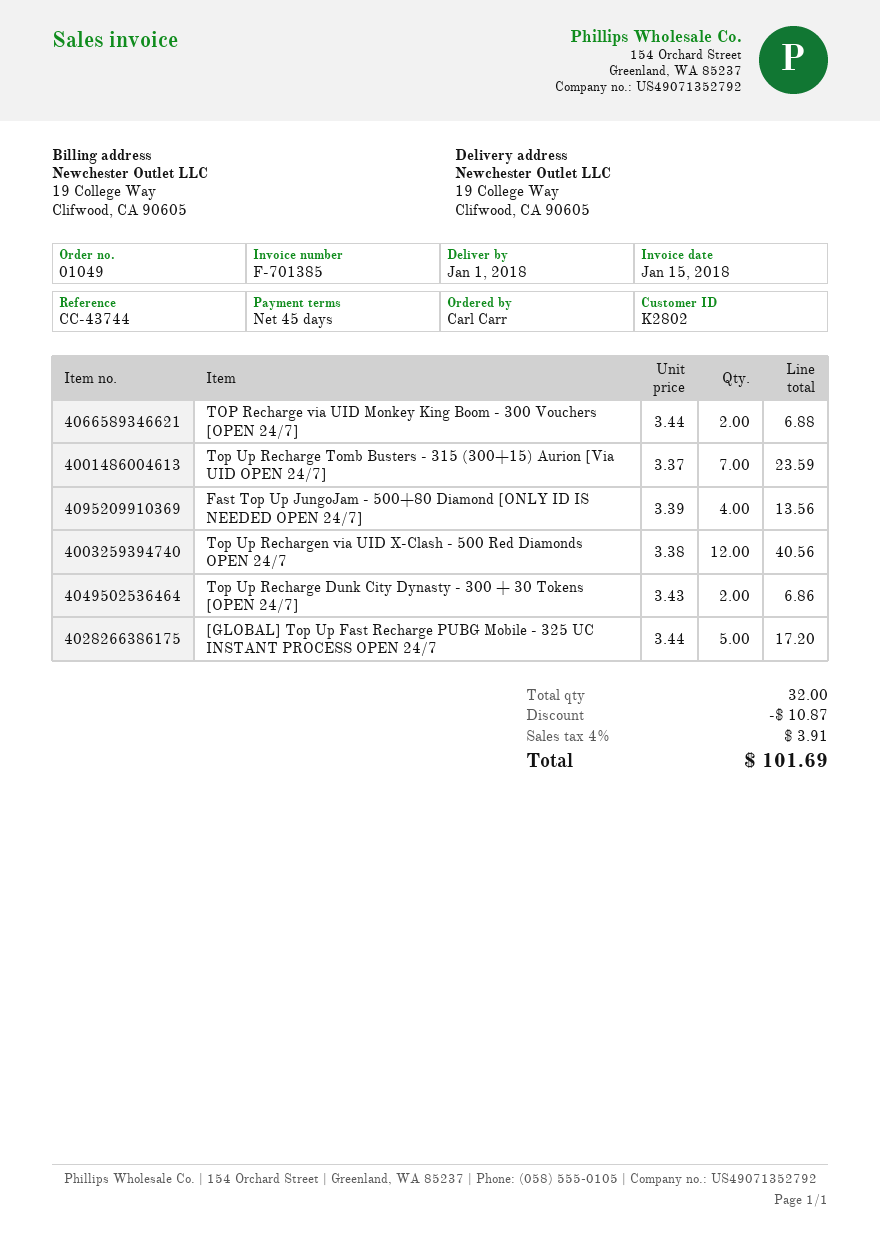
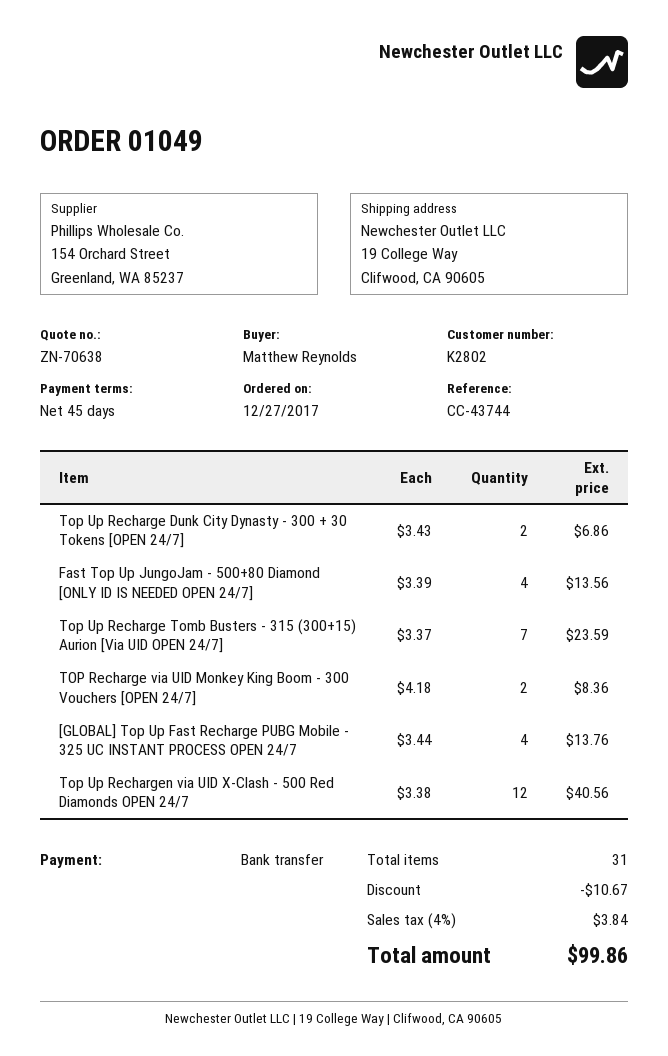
ordered by: Carl Carr -> Matthew Reynolds
TOP Recharge via UID Monkey King Boom - 300 Vouchers [OPEN 24/7]: 2 x 3.44 = 6.88 -> 2 x 4.18 = 8.36
[GLOBAL] Top Up Fast Recharge PUBG Mobile - 325 UC INSTANT PROCESS OPEN 24/7: 5 x 3.44 = 17.20 -> 4 x 3.44 = 13.76
total quantity: 32 -> 31
discount: 10.87 -> 10.67
tax: 4% = 3.91 -> 4% = 3.84
total: 101.69 -> 99.86

